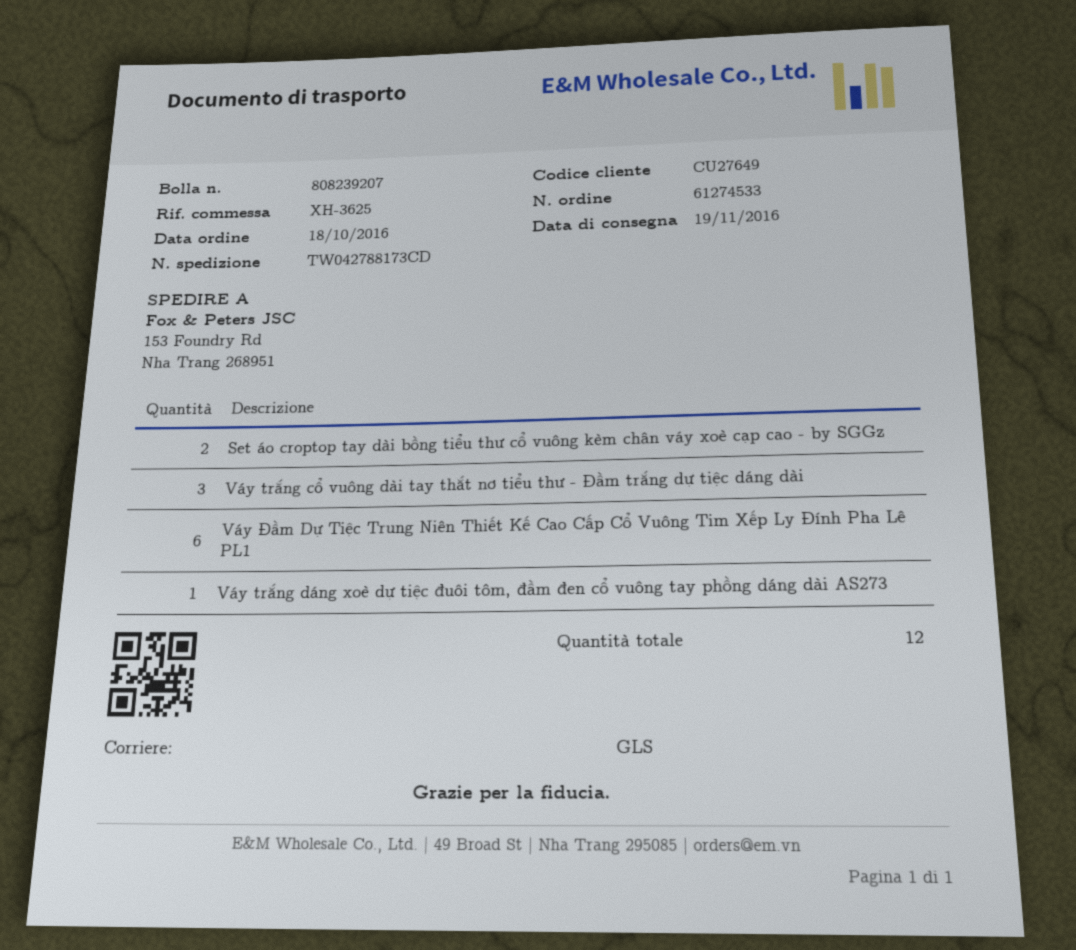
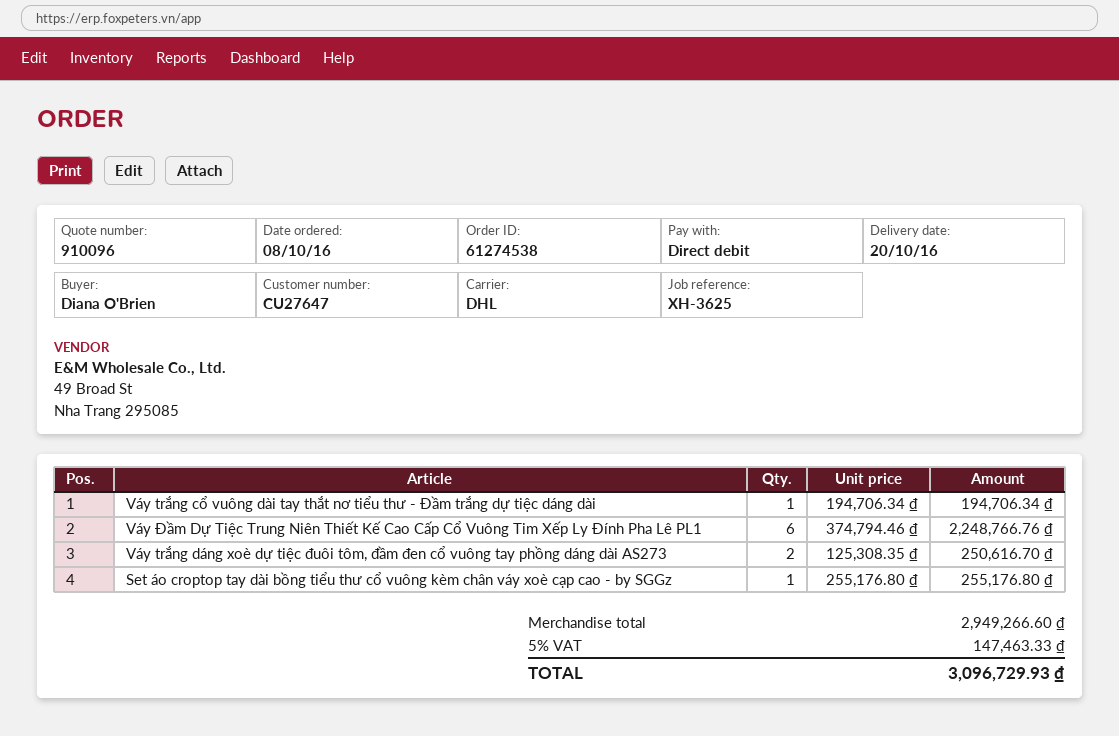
order number: 61274533 -> 61274538
order date: 2016-10-18 -> 2016-10-08
delivery date: 2016-11-19 -> 2016-10-20
customer number: CU27649 -> CU27647
shipping method: GLS -> DHL
Set áo croptop tay dài bồng tiểu thư cổ vuông kèm chân váy xoè cạp cao - by SGGz: 2 -> 1
Váy trắng cổ vuông dài tay thắt nơ tiểu thư - Đầm trắng dự tiệc dáng dài: 3 -> 1
Váy trắng dáng xoè dự tiệc đuôi tôm, đầm đen cổ vuông tay phồng dáng dài AS273: 1 -> 2

